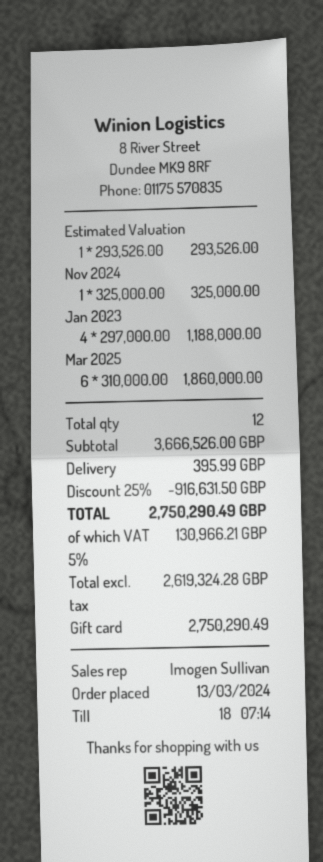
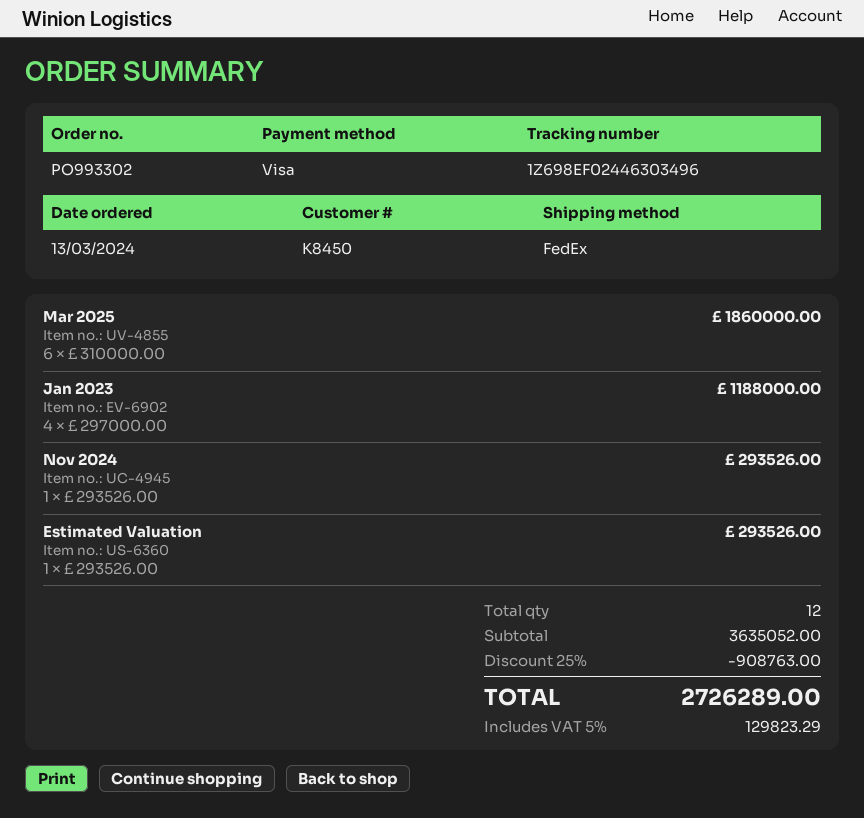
payment method: gift card -> Visa
Nov 2024: 1 x 325000.00 = 325000.00 -> 1 x 293526.00 = 293526.00
subtotal: 3666526.00 -> 3635052.00
discount: 25% = 916631.50 -> 25% = 908763.00
shipping: 395.99 -> none
tax: 5% = 130966.21 -> 5% = 129823.29
total: 2750290.49 -> 2726289.00

